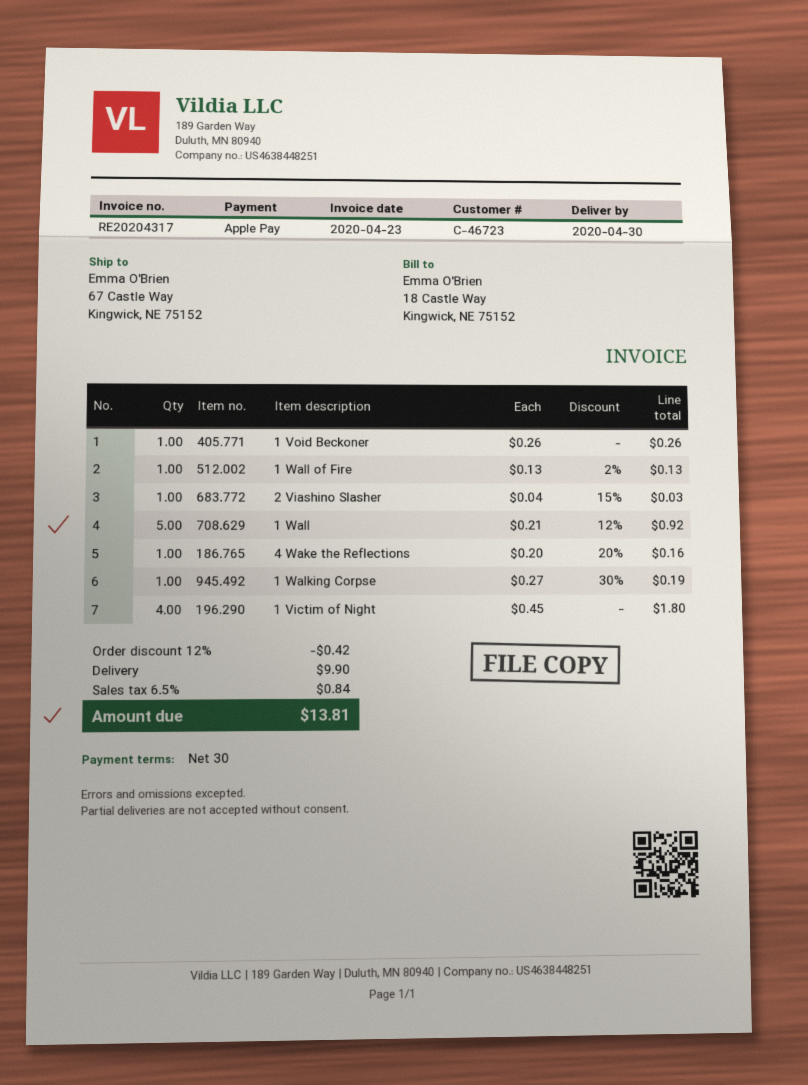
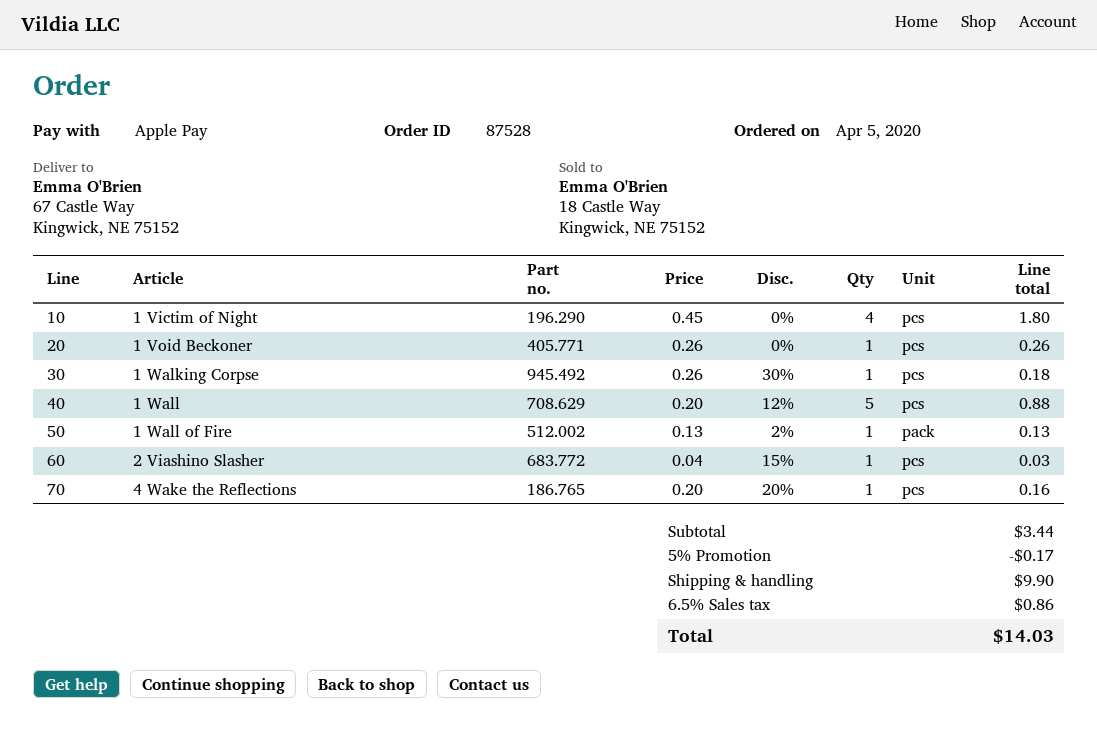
1 Wall: 5 x 0.21 - 12% = 0.92 -> 5 x 0.20 - 12% = 0.88
1 Walking Corpse: 1 x 0.27 - 30% = 0.19 -> 1 x 0.26 - 30% = 0.18
discount: 12% = 0.42 -> 5% = 0.17
tax: 6.5% = 0.84 -> 6.5% = 0.86
total: 13.81 -> 14.03

